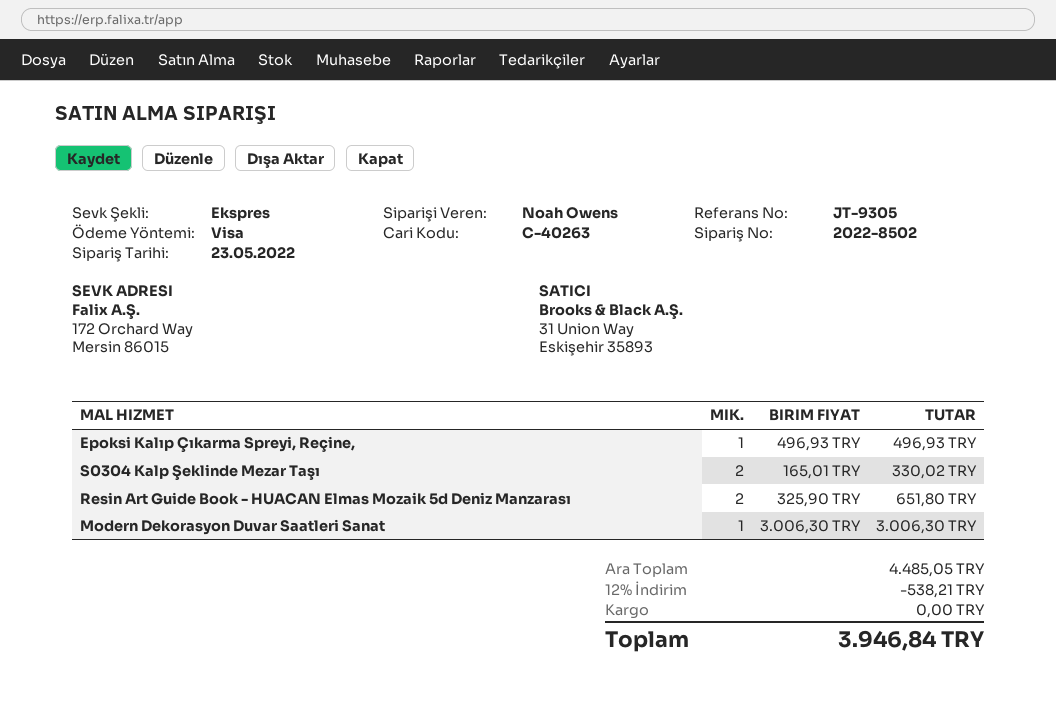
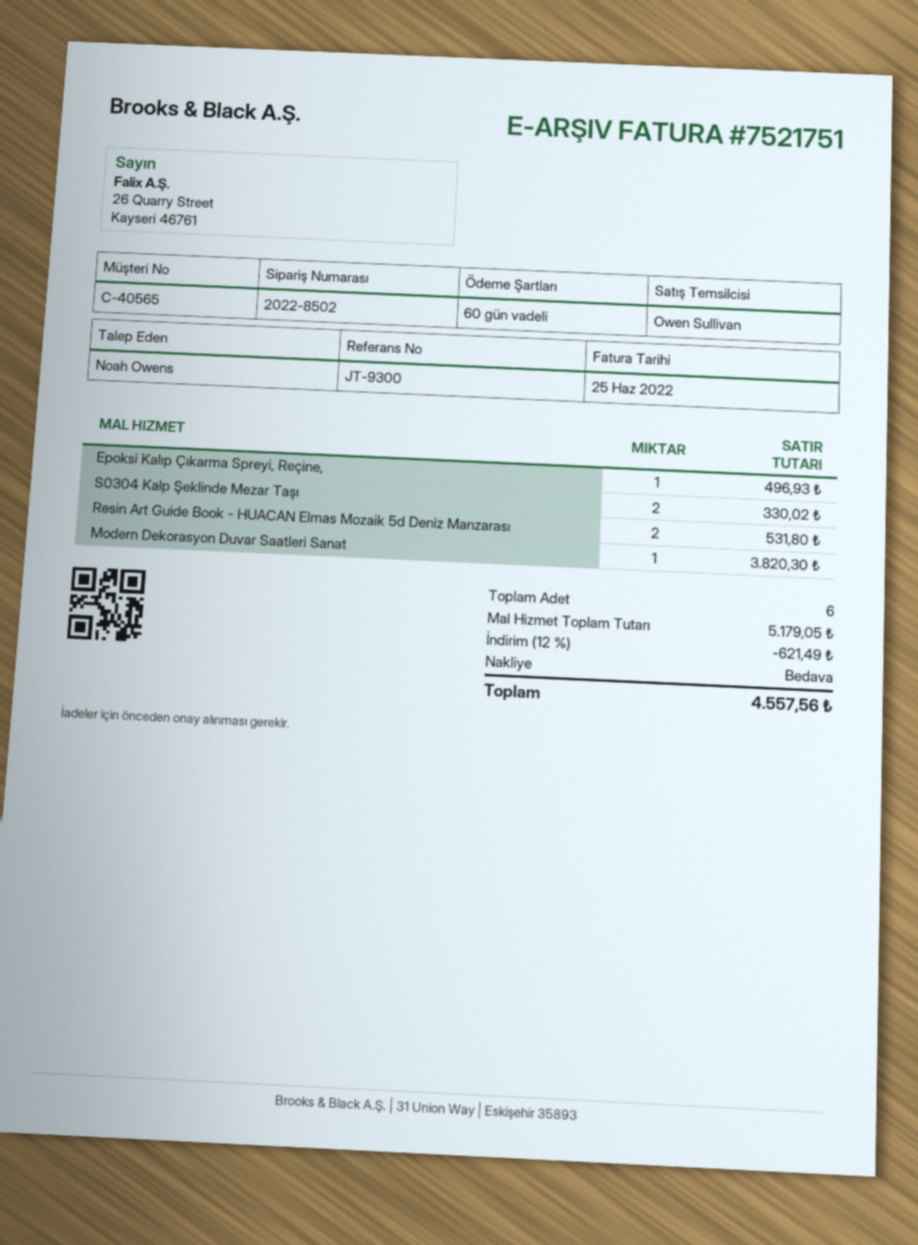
customer number: C-40263 -> C-40565
reference: JT-9305 -> JT-9300
Resin Art Guide Book - HUACAN Elmas Mozaik 5d Deniz Manzarası: 2 for 651.80 -> 2 for 531.80
Modern Dekorasyon Duvar Saatleri Sanat: 1 for 3006.30 -> 1 for 3820.30
subtotal: 4485.05 -> 5179.05
discount: 12% = 538.21 -> 12% = 621.49
total: 3946.84 -> 4557.56

